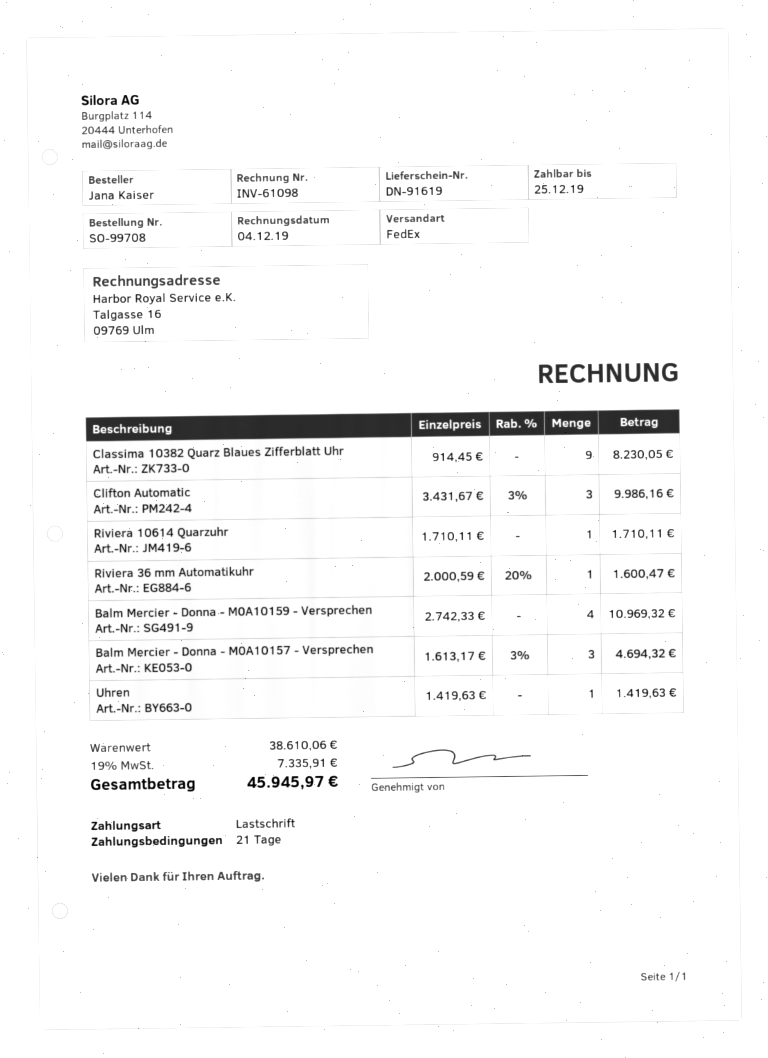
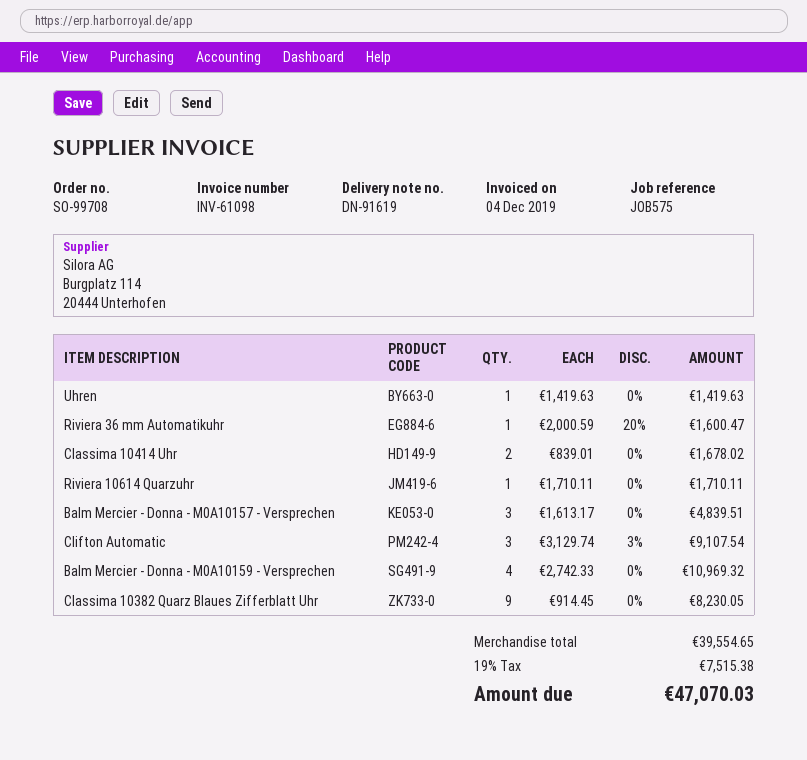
Clifton Automatic: 3 x 3431.67 - 3% = 9986.16 -> 3 x 3129.74 - 3% = 9107.54
Balm Mercier - Donna - M0A10157 - Versprechen: 3 x 1613.17 - 3% = 4694.32 -> 3 x 1613.17 = 4839.51
Classima 10414 Uhr: none -> 2 x 839.01 = 1678.02
subtotal: 38610.06 -> 39554.65
tax: 19% = 7335.91 -> 19% = 7515.38
total: 45945.97 -> 47070.03

